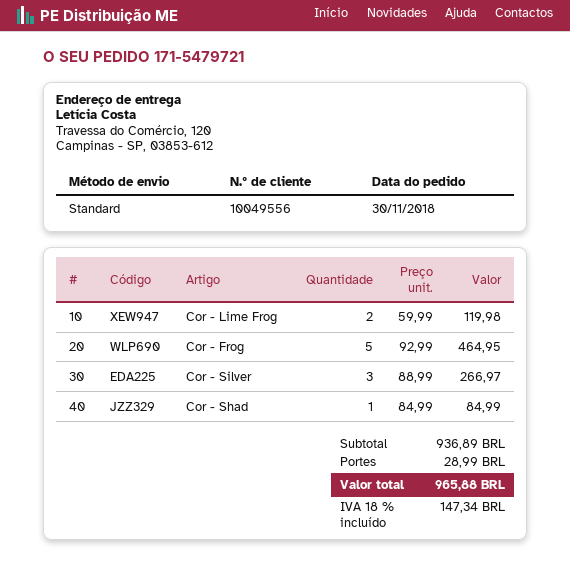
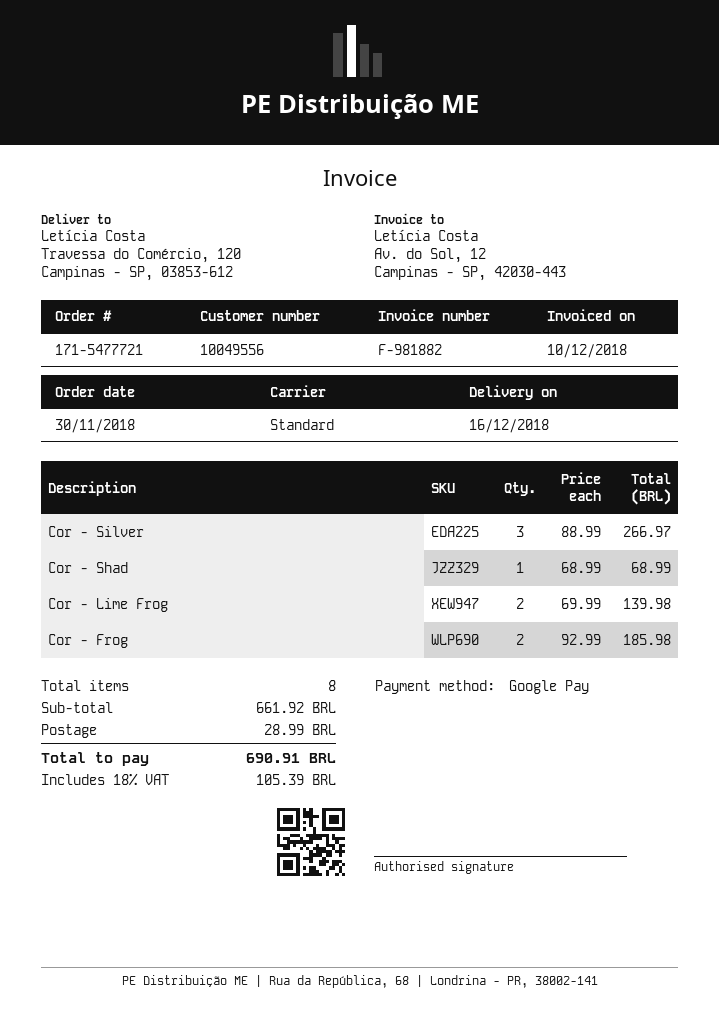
order number: 171-5479721 -> 171-5477721
Cor - Lime Frog: 2 x 59.99 = 119.98 -> 2 x 69.99 = 139.98
Cor - Frog: 5 x 92.99 = 464.95 -> 2 x 92.99 = 185.98
Cor - Shad: 1 x 84.99 = 84.99 -> 1 x 68.99 = 68.99
subtotal: 936.89 -> 661.92
tax: 18% = 147.34 -> 18% = 105.39
total: 965.88 -> 690.91

